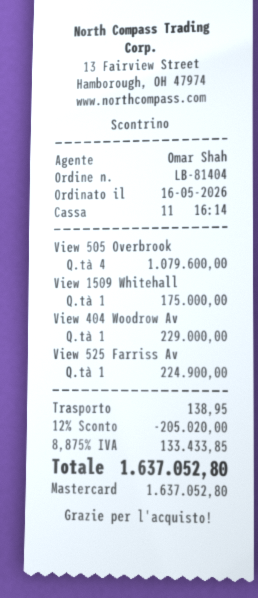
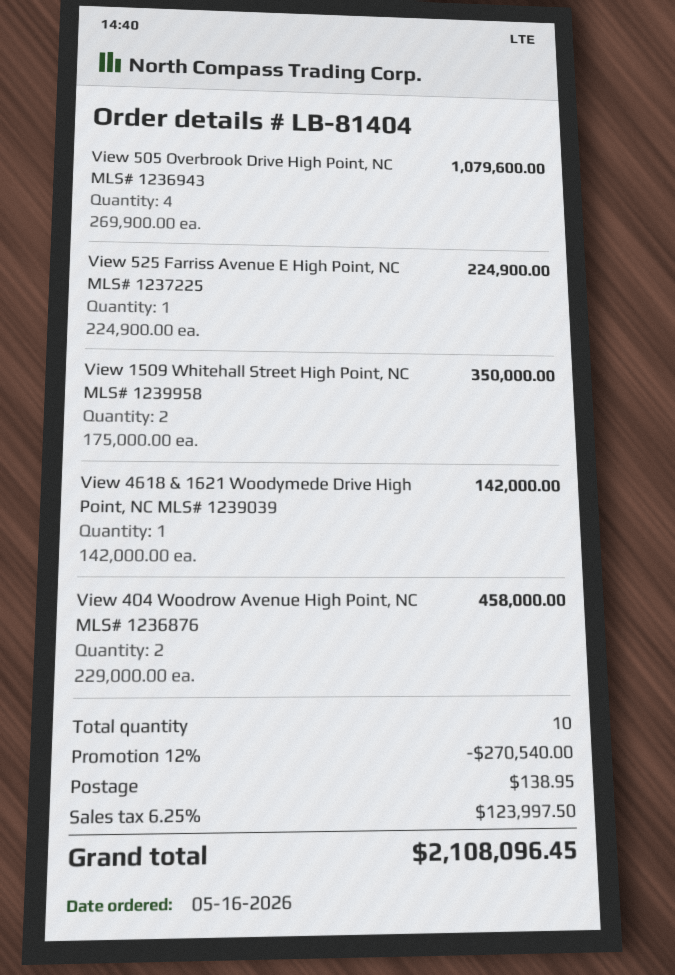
View 1509 Whitehall: 1 for 175000.00 -> 2 for 350000.00
View 404 Woodrow Av: 1 for 229000.00 -> 2 for 458000.00
View 4618 & 1621 Woodymede Drive High Point, NC MLS# 1239039: none -> 1 for 142000.00
discount: 12% = 205020.00 -> 12% = 270540.00
tax: 8.875% = 133433.85 -> 6.25% = 123997.50
total: 1637052.80 -> 2108096.45

